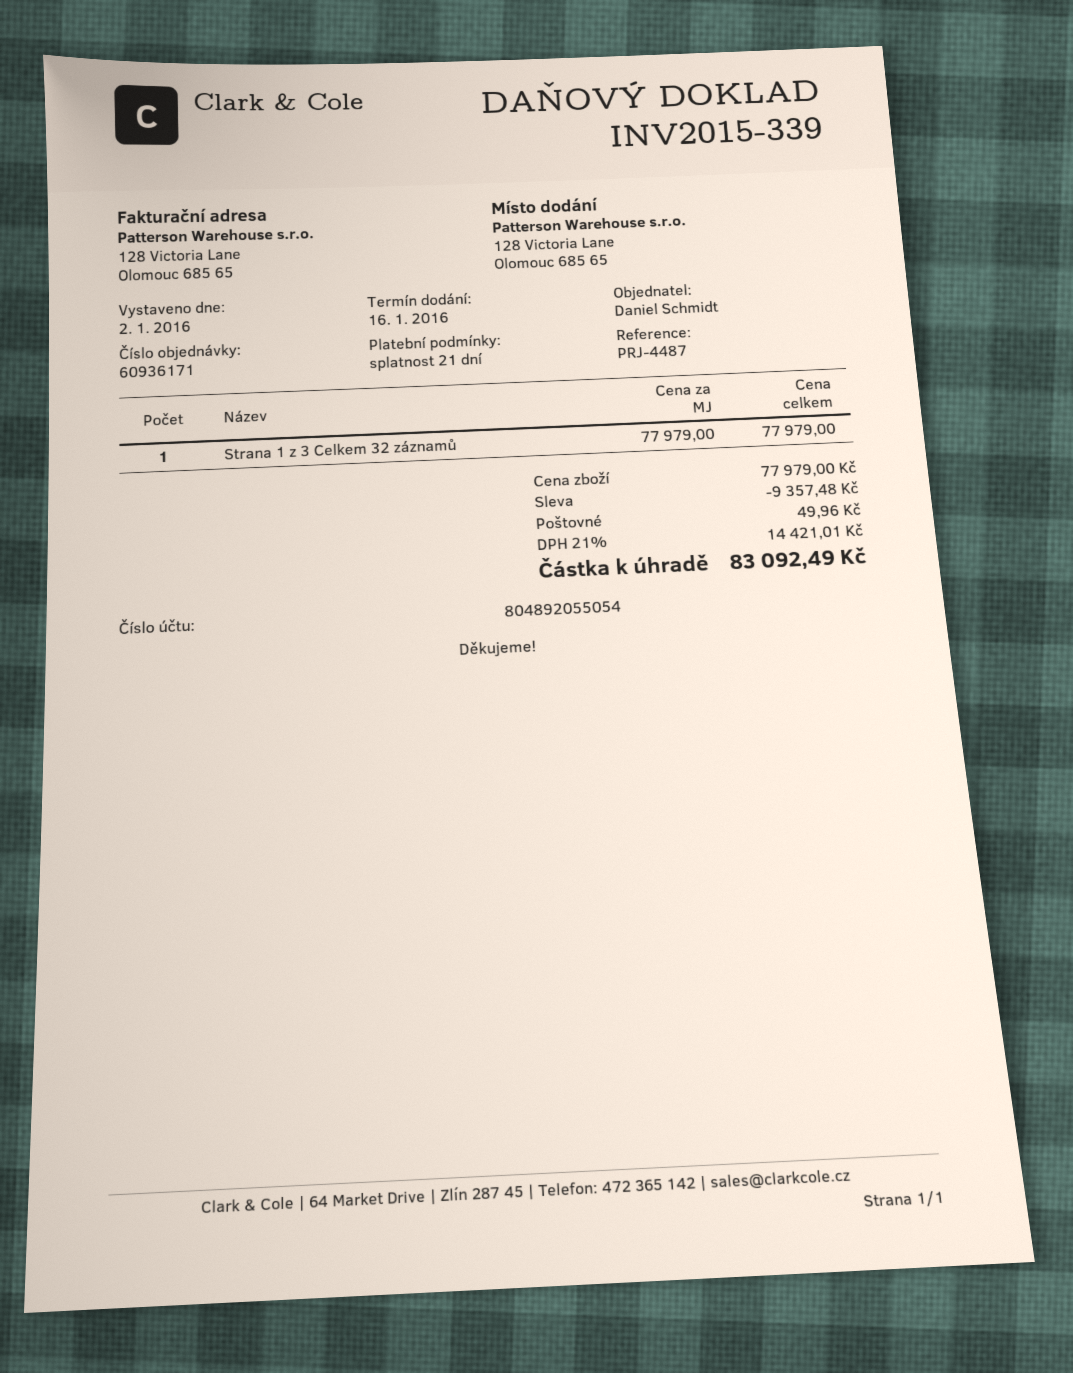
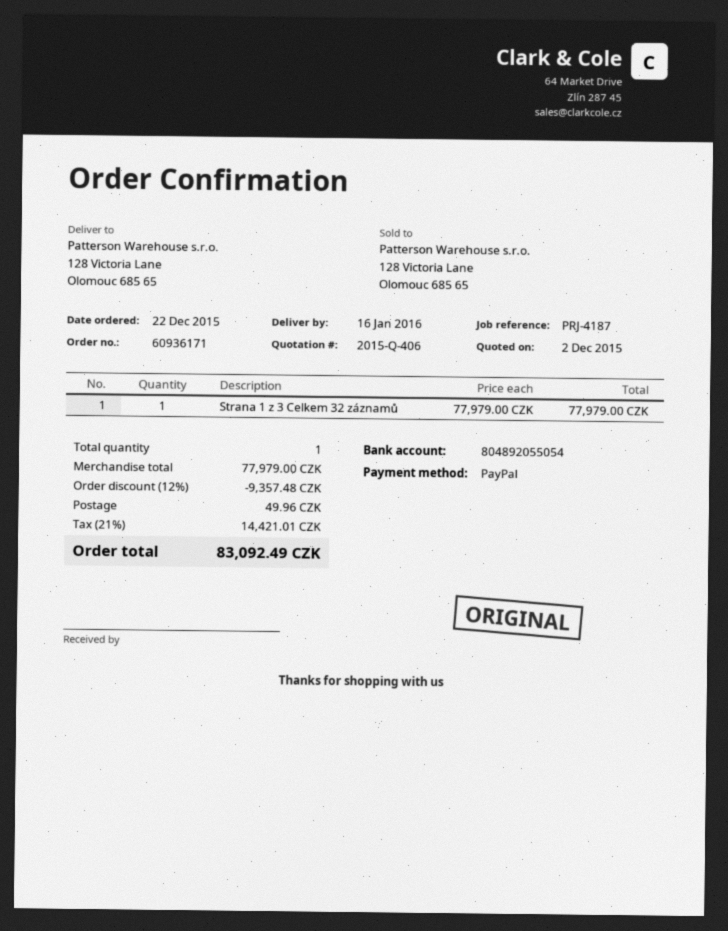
reference: PRJ-4487 -> PRJ-4187

